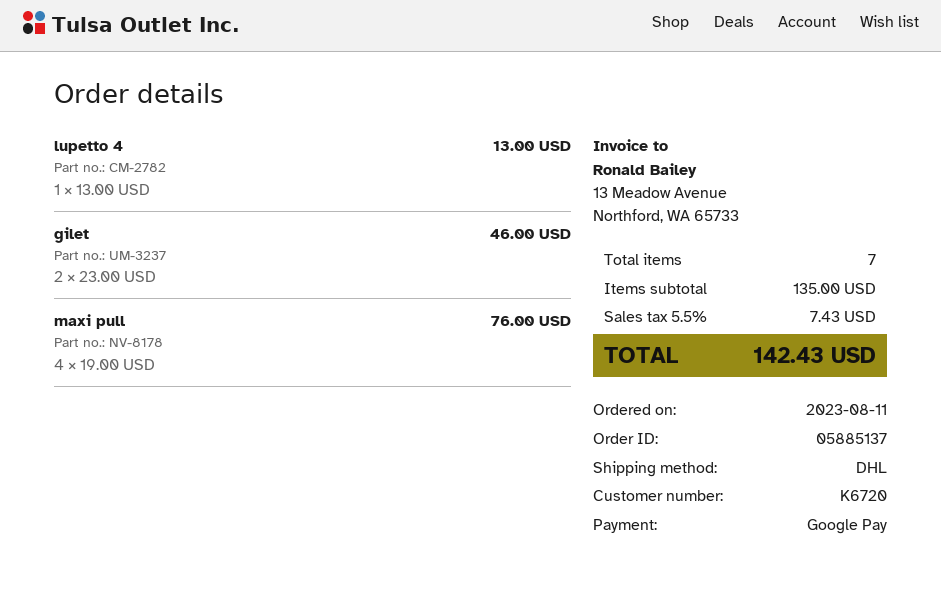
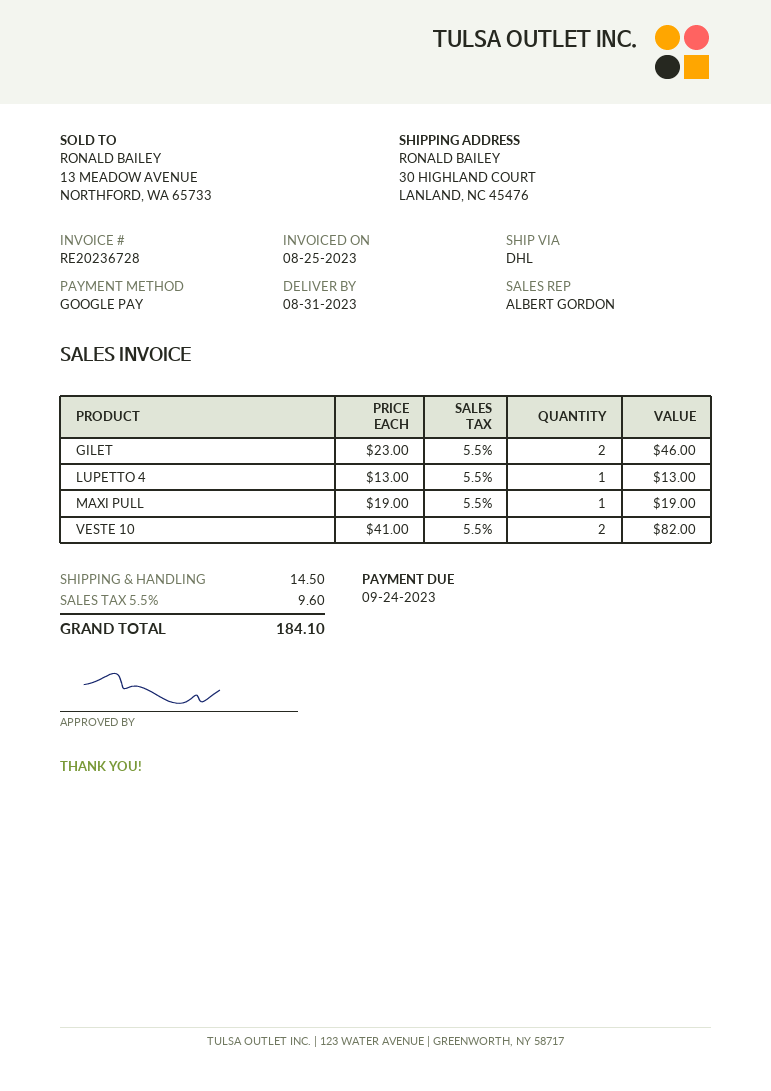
maxi pull: 4 x 19.00 = 76.00 -> 1 x 19.00 = 19.00
VESTE 10: none -> 2 x 41.00 = 82.00
shipping: none -> 14.50
tax: 5.5% = 7.43 -> 5.5% = 9.60
total: 142.43 -> 184.10

